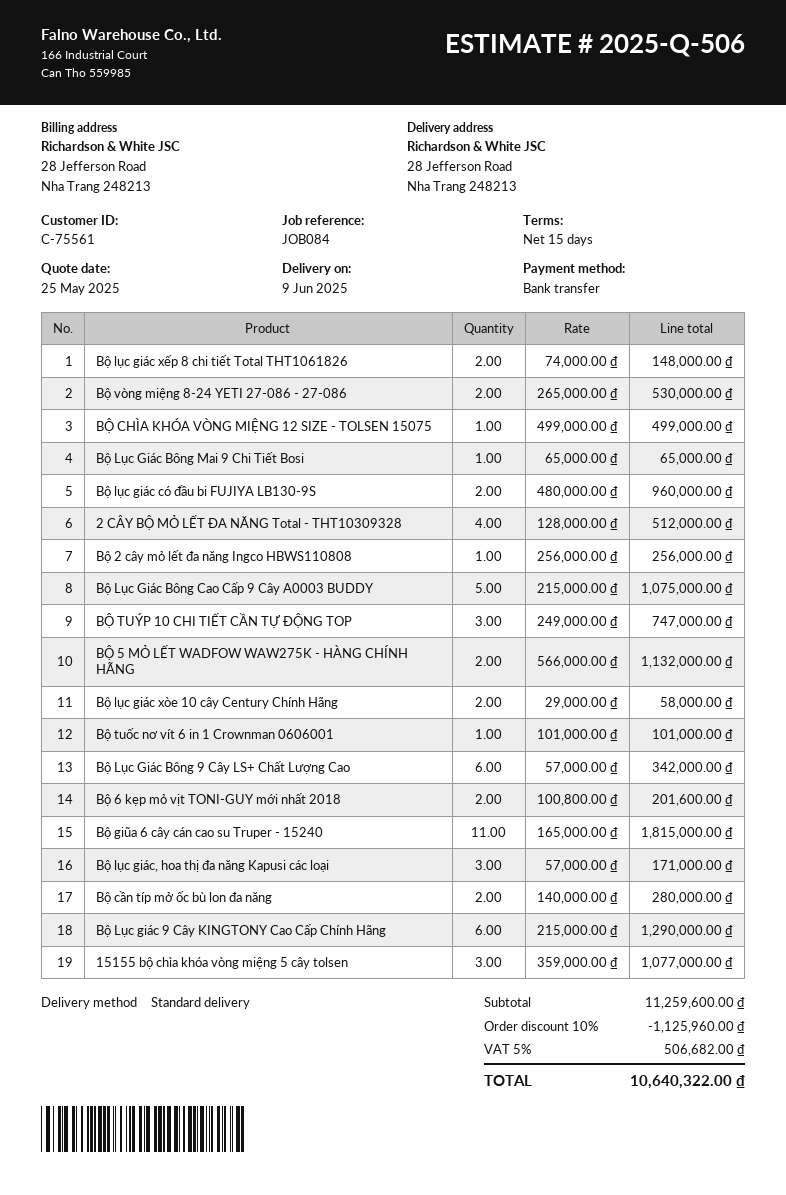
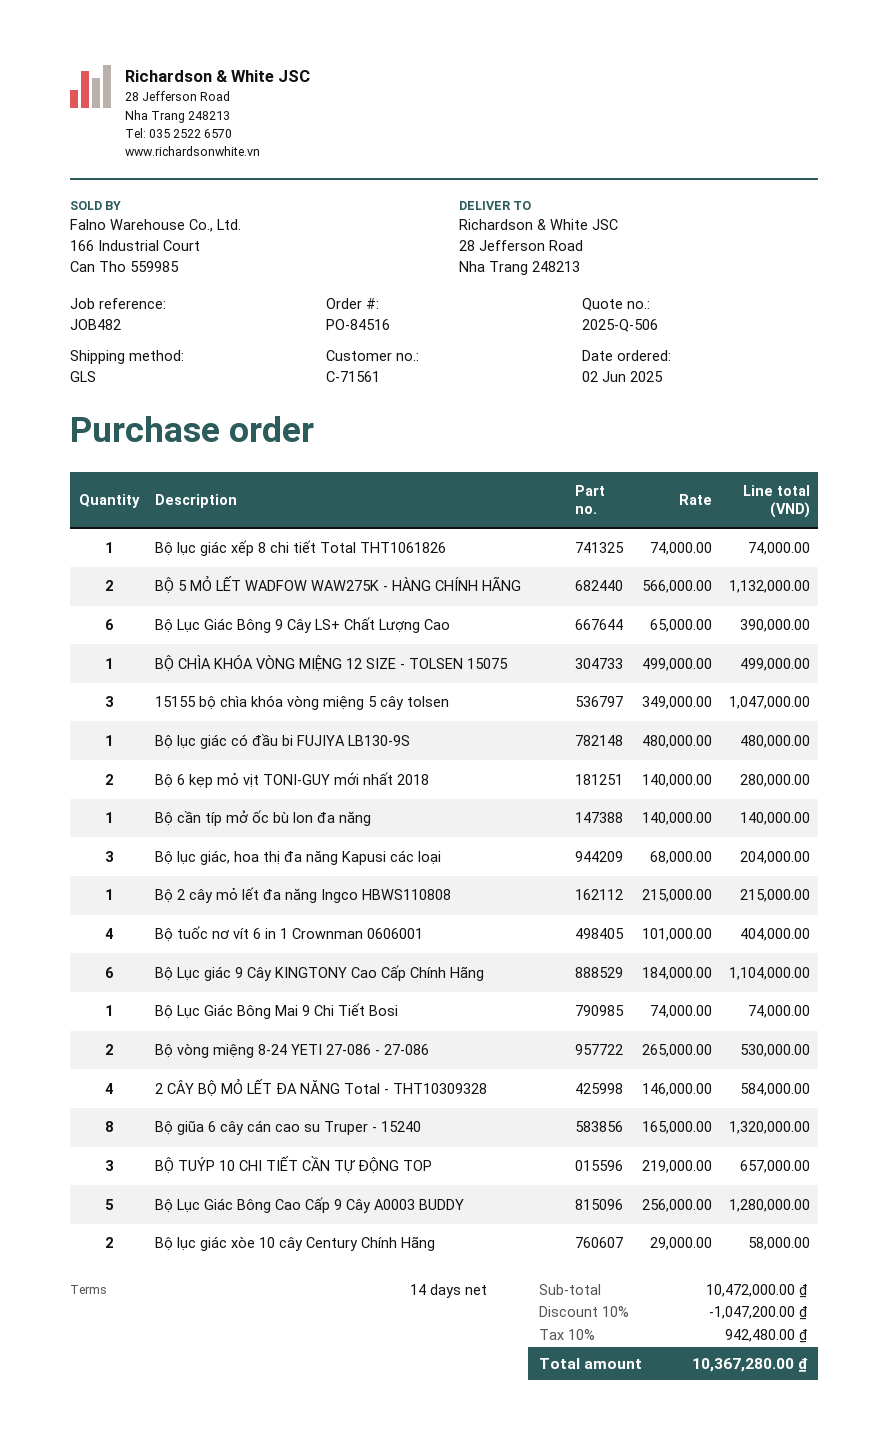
payment terms: 15 days -> 14 days
customer number: C-75561 -> C-71561
reference: JOB084 -> JOB482
shipping method: standard -> GLS
Bộ lục giác xếp 8 chi tiết Total THT1061826: 2 x 74000.00 = 148000.00 -> 1 x 74000.00 = 74000.00
Bộ Lục Giác Bông Mai 9 Chi Tiết Bosi: 1 x 65000.00 = 65000.00 -> 1 x 74000.00 = 74000.00
Bộ lục giác có đầu bi FUJIYA LB130-9S: 2 x 480000.00 = 960000.00 -> 1 x 480000.00 = 480000.00
2 CÂY BỘ MỎ LẾT ĐA NĂNG Total - THT10309328: 4 x 128000.00 = 512000.00 -> 4 x 146000.00 = 584000.00
Bộ 2 cây mỏ lết đa năng Ingco HBWS110808: 1 x 256000.00 = 256000.00 -> 1 x 215000.00 = 215000.00
Bộ Lục Giác Bông Cao Cấp 9 Cây A0003 BUDDY: 5 x 215000.00 = 1075000.00 -> 5 x 256000.00 = 1280000.00
BỘ TUÝP 10 CHI TIẾT CẦN TỰ ĐỘNG TOP: 3 x 249000.00 = 747000.00 -> 3 x 219000.00 = 657000.00
Bộ tuốc nơ vít 6 in 1 Crownman 0606001: 1 x 101000.00 = 101000.00 -> 4 x 101000.00 = 404000.00
Bộ Lục Giác Bông 9 Cây LS+ Chất Lượng Cao: 6 x 57000.00 = 342000.00 -> 6 x 65000.00 = 390000.00
Bộ 6 kẹp mỏ vịt TONI-GUY mới nhất 2018: 2 x 100800.00 = 201600.00 -> 2 x 140000.00 = 280000.00
Bộ giũa 6 cây cán cao su Truper - 15240: 11 x 165000.00 = 1815000.00 -> 8 x 165000.00 = 1320000.00
Bộ lục giác, hoa thị đa năng Kapusi các loại: 3 x 57000.00 = 171000.00 -> 3 x 68000.00 = 204000.00
Bộ cần típ mở ốc bù lon đa năng: 2 x 140000.00 = 280000.00 -> 1 x 140000.00 = 140000.00
Bộ Lục giác 9 Cây KINGTONY Cao Cấp Chính Hãng: 6 x 215000.00 = 1290000.00 -> 6 x 184000.00 = 1104000.00
15155 bộ chìa khóa vòng miệng 5 cây tolsen: 3 x 359000.00 = 1077000.00 -> 3 x 349000.00 = 1047000.00
subtotal: 11259600.00 -> 10472000.00
discount: 10% = 1125960.00 -> 10% = 1047200.00
tax: 5% = 506682.00 -> 10% = 942480.00
total: 10640322.00 -> 10367280.00

